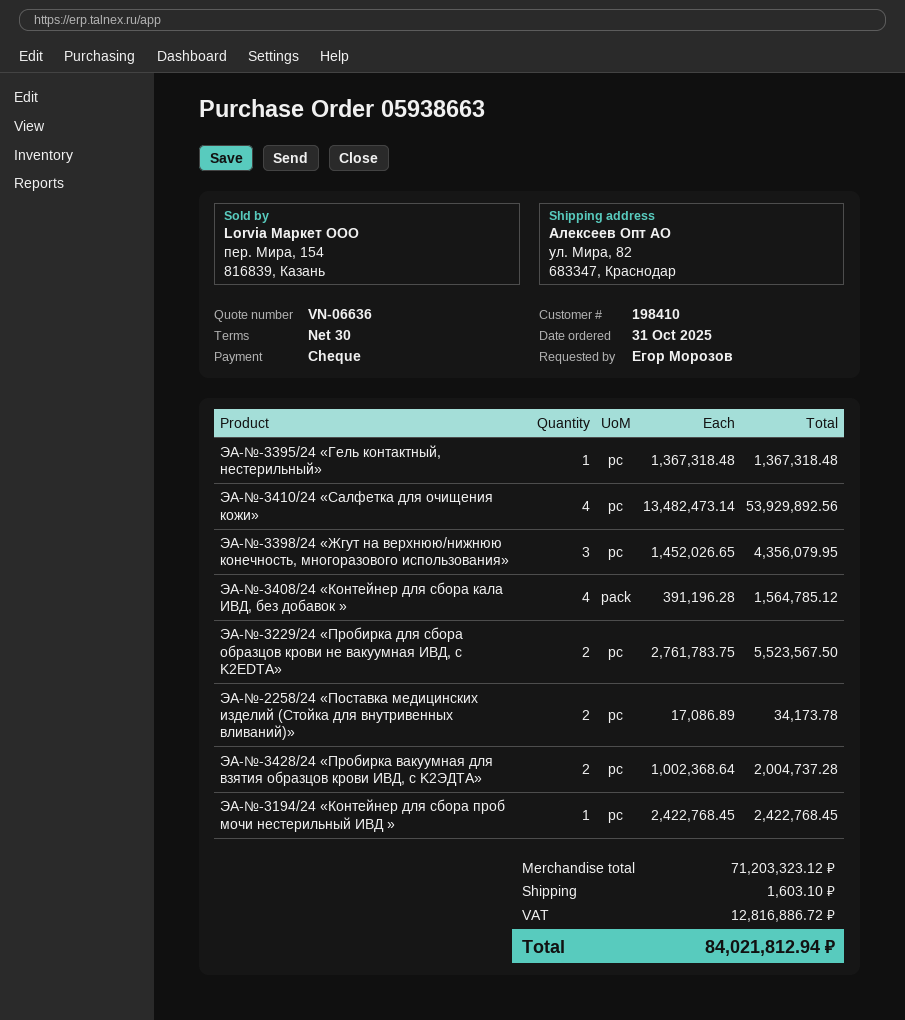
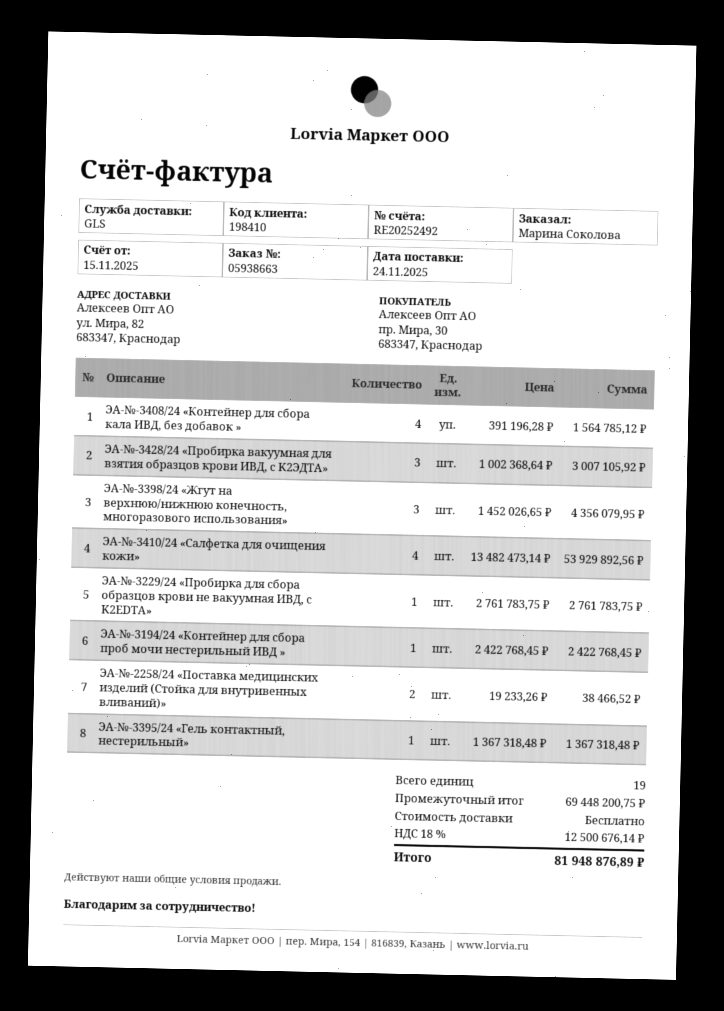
ordered by: Егор Морозов -> Марина Соколова
ЭА-№-3229/24 «Пробирка для сбора образцов крови не вакуумная ИВД, с K2EDTA»: 2 x 2761783.75 = 5523567.50 -> 1 x 2761783.75 = 2761783.75
ЭА-№-2258/24 «Поставка медицинских изделий (Стойка для внутривенных вливаний)»: 2 x 17086.89 = 34173.78 -> 2 x 19233.26 = 38466.52
ЭА-№-3428/24 «Пробирка вакуумная для взятия образцов крови ИВД, с K2ЭДТА»: 2 x 1002368.64 = 2004737.28 -> 3 x 1002368.64 = 3007105.92
subtotal: 71203323.12 -> 69448200.75
shipping: 1603.10 -> 0.00
tax: 12816886.72 -> 12500676.14
total: 84021812.94 -> 81948876.89

